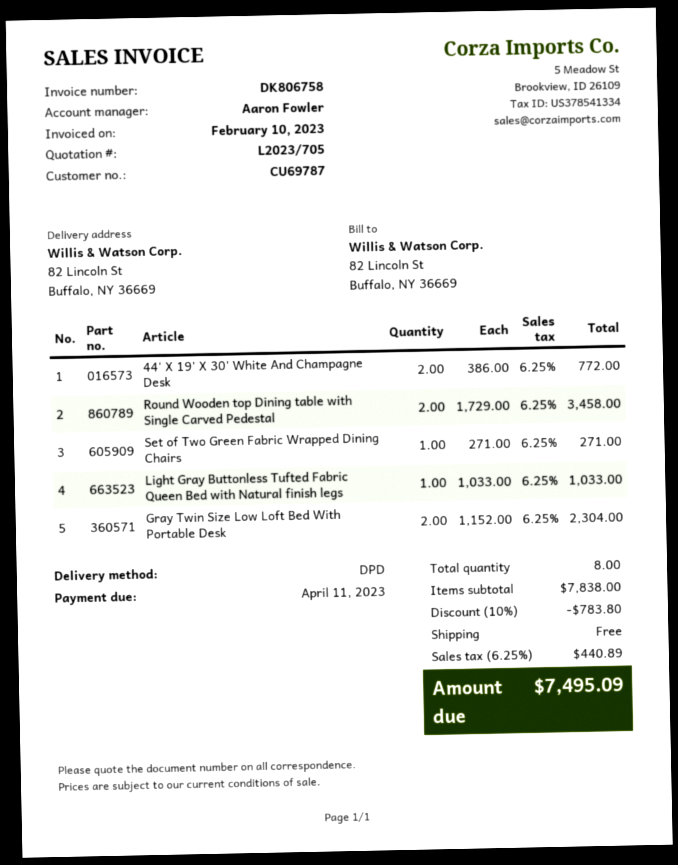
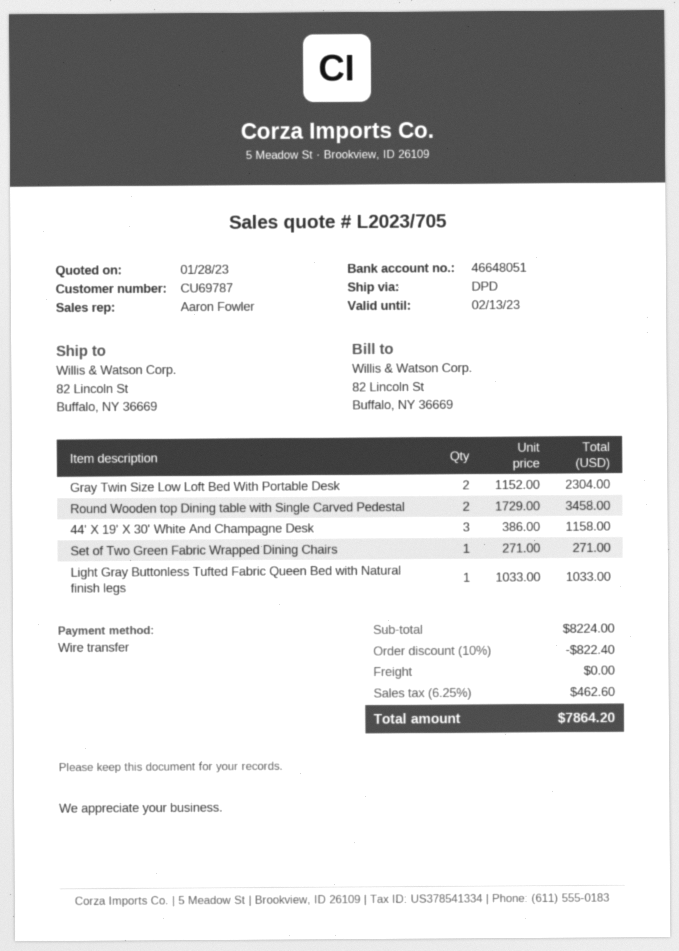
44' X 19' X 30' White And Champagne Desk: 2 x 386.00 = 772.00 -> 3 x 386.00 = 1158.00
subtotal: 7838.00 -> 8224.00
discount: 10% = 783.80 -> 10% = 822.40
tax: 6.25% = 440.89 -> 6.25% = 462.60
total: 7495.09 -> 7864.20

